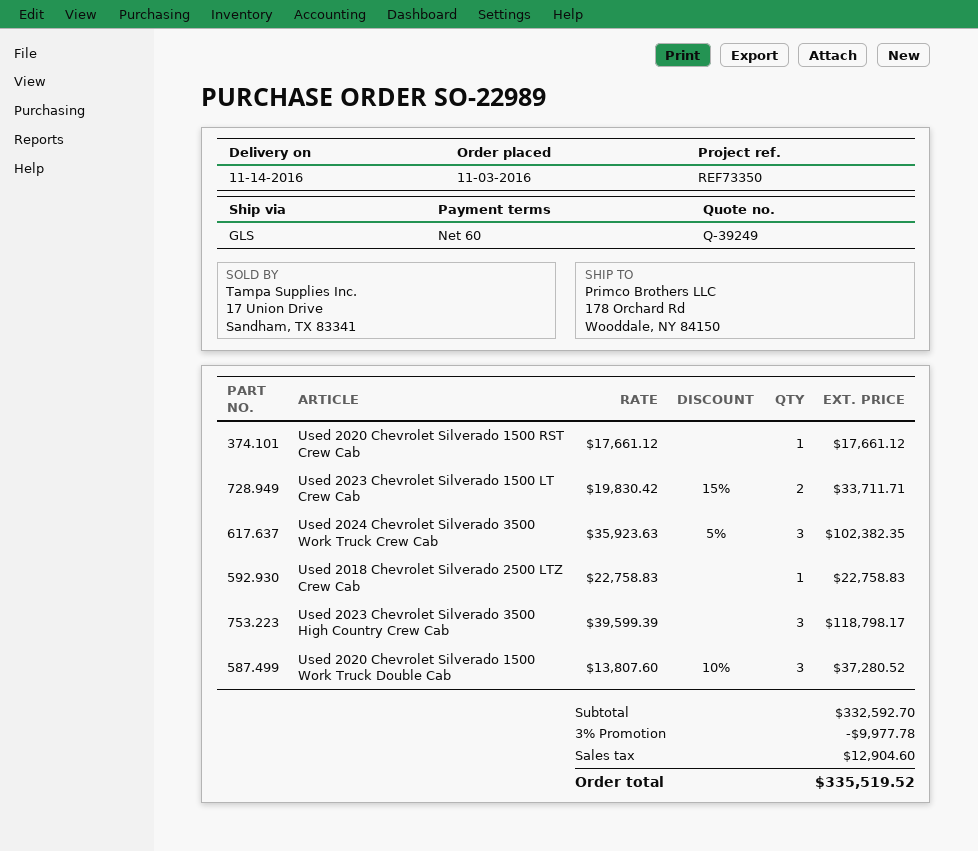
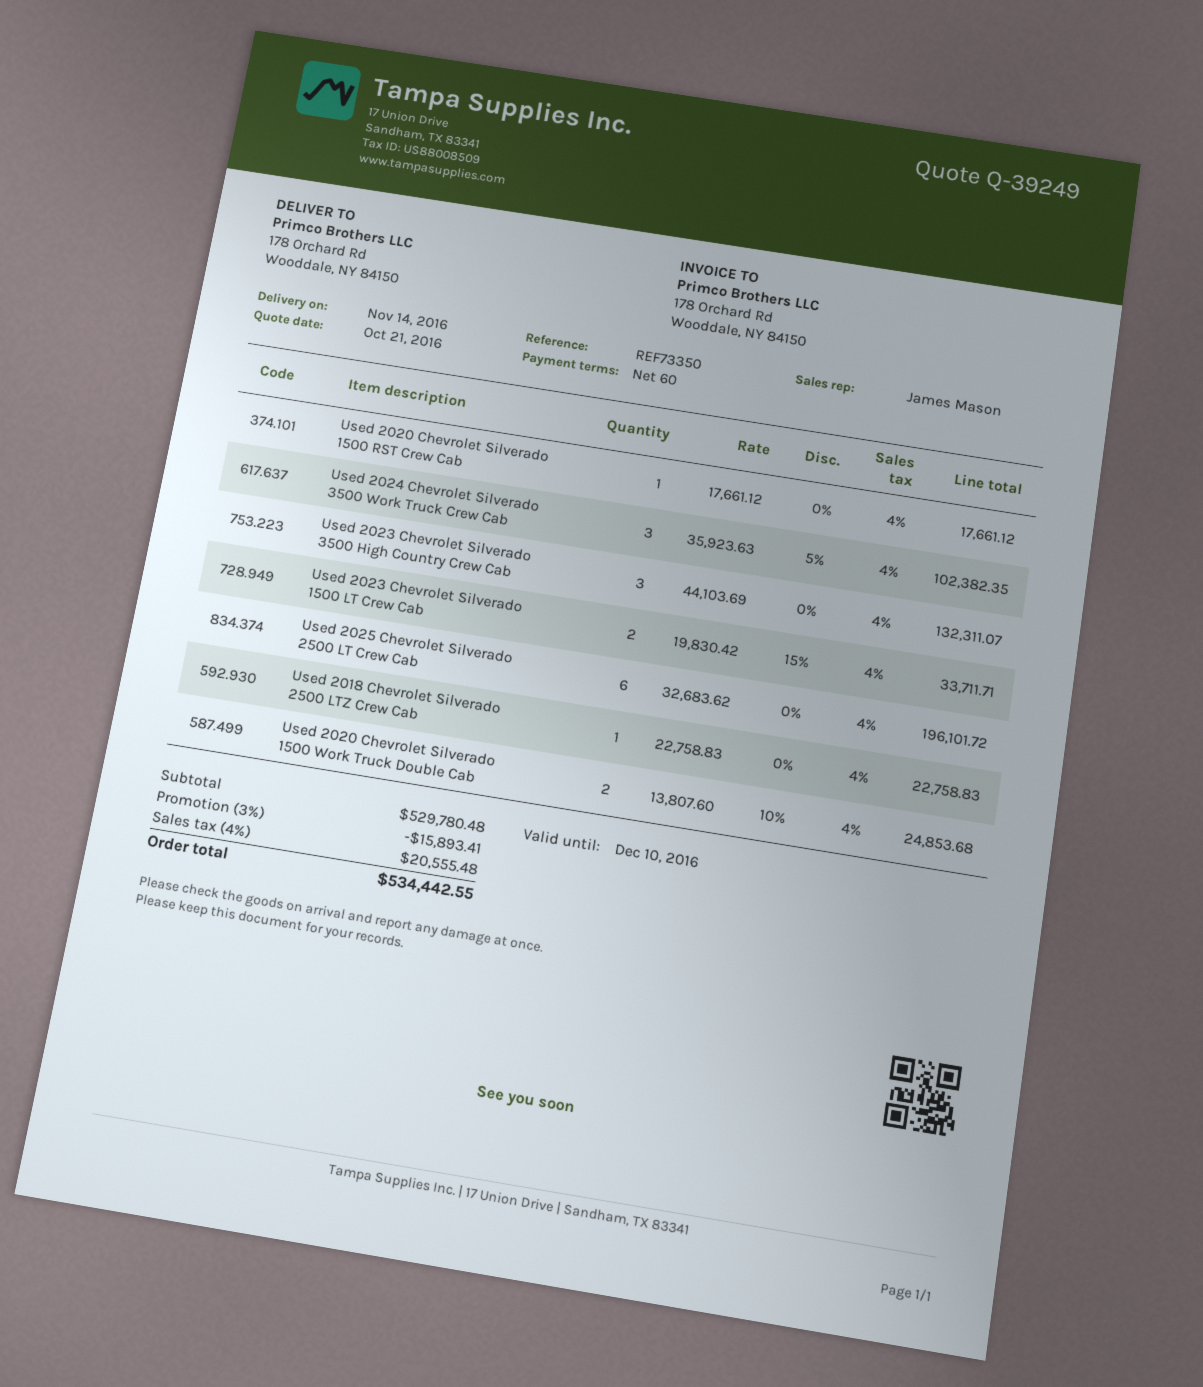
Used 2023 Chevrolet Silverado 3500 High Country Crew Cab: 3 x 39599.39 = 118798.17 -> 3 x 44103.69 = 132311.07
Used 2020 Chevrolet Silverado 1500 Work Truck Double Cab: 3 x 13807.60 - 10% = 37280.52 -> 2 x 13807.60 - 10% = 24853.68
Used 2025 Chevrolet Silverado 2500 LT Crew Cab: none -> 6 x 32683.62 = 196101.72
subtotal: 332592.70 -> 529780.48
discount: 3% = 9977.78 -> 3% = 15893.41
tax: 12904.60 -> 20555.48
total: 335519.52 -> 534442.55

